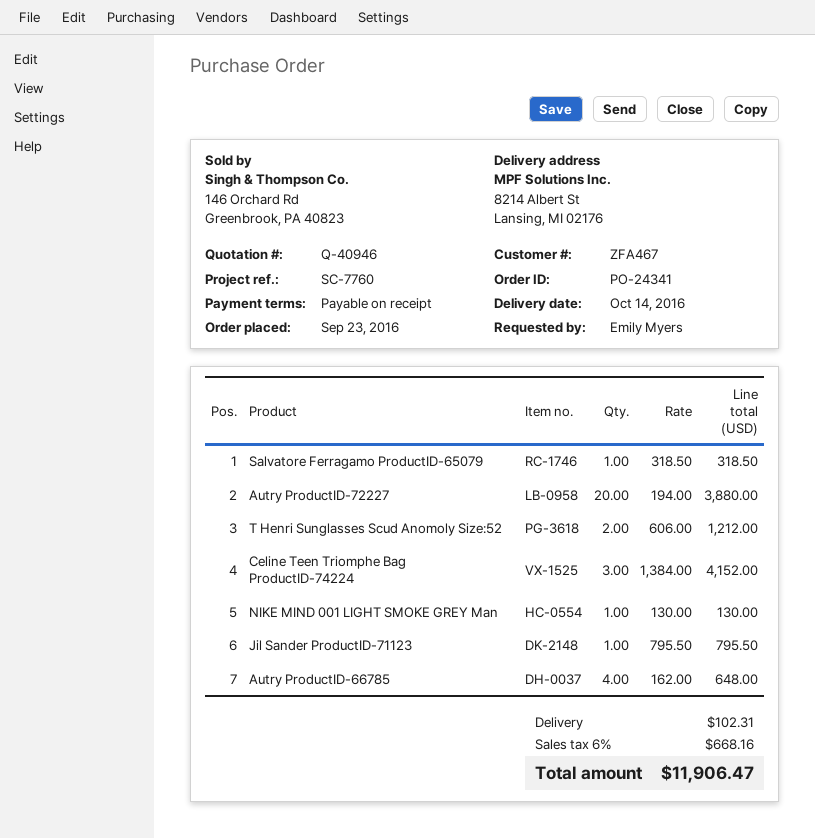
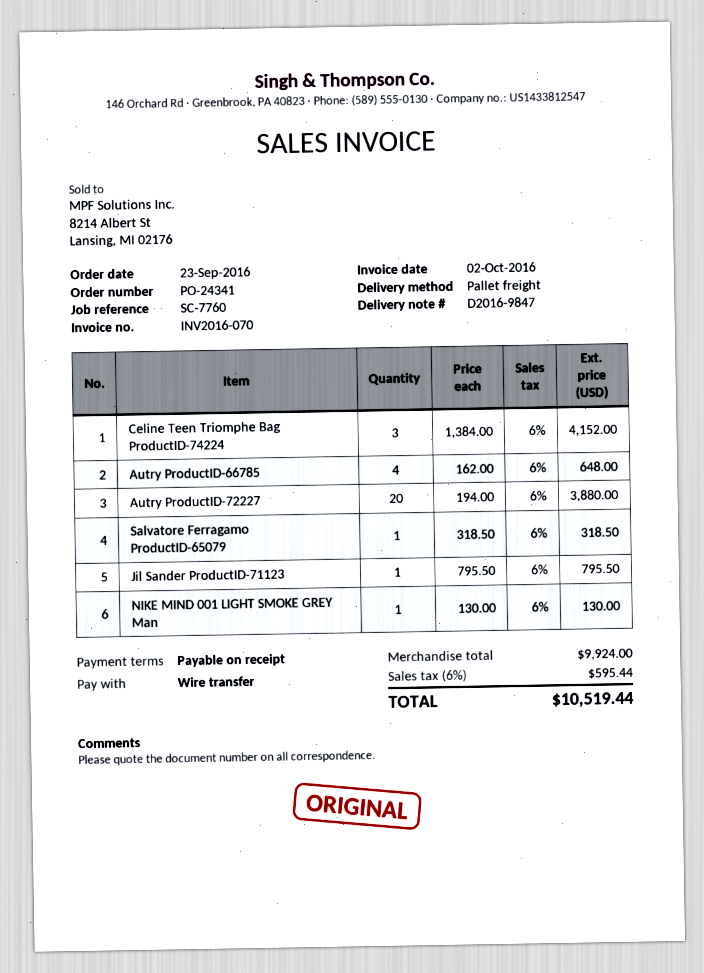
T Henri Sunglasses Scud Anomoly Size:52: 2 x 606.00 = 1212.00 -> none
shipping: 102.31 -> none
tax: 6% = 668.16 -> 6% = 595.44
total: 11906.47 -> 10519.44

